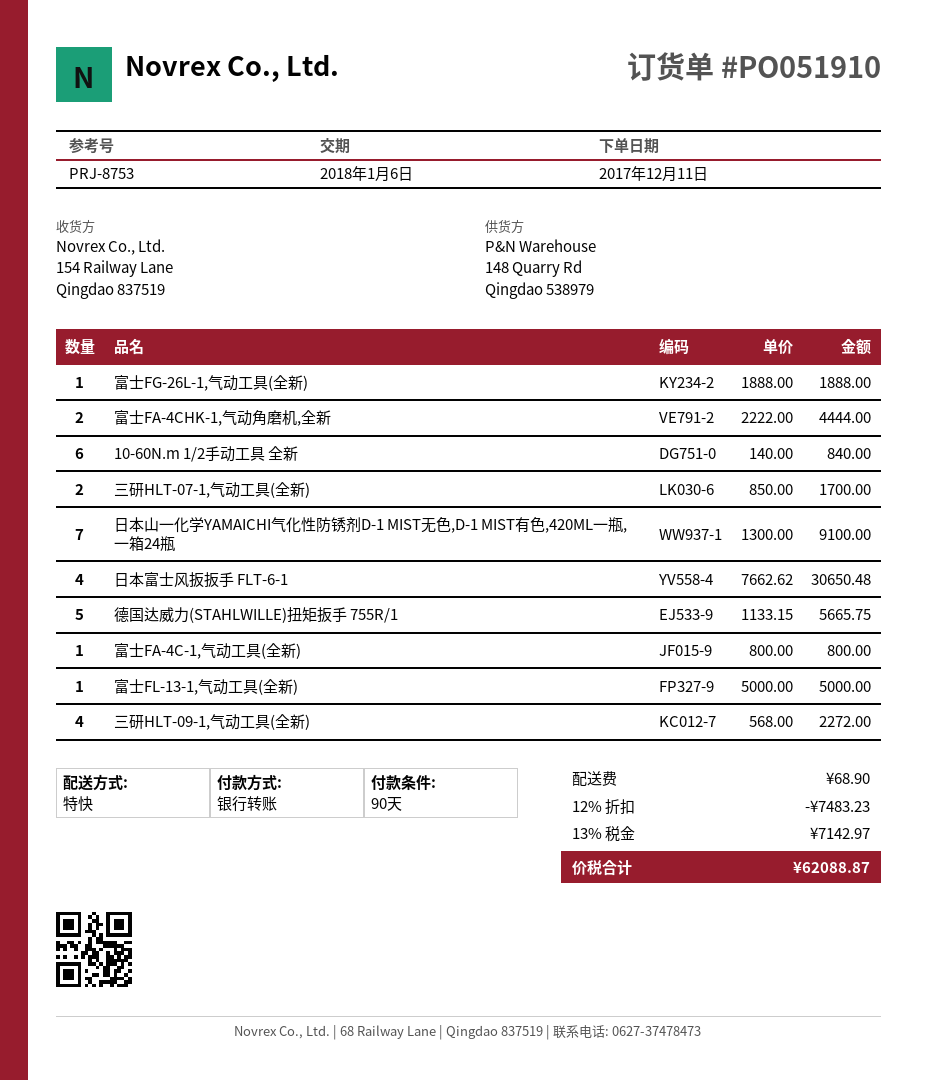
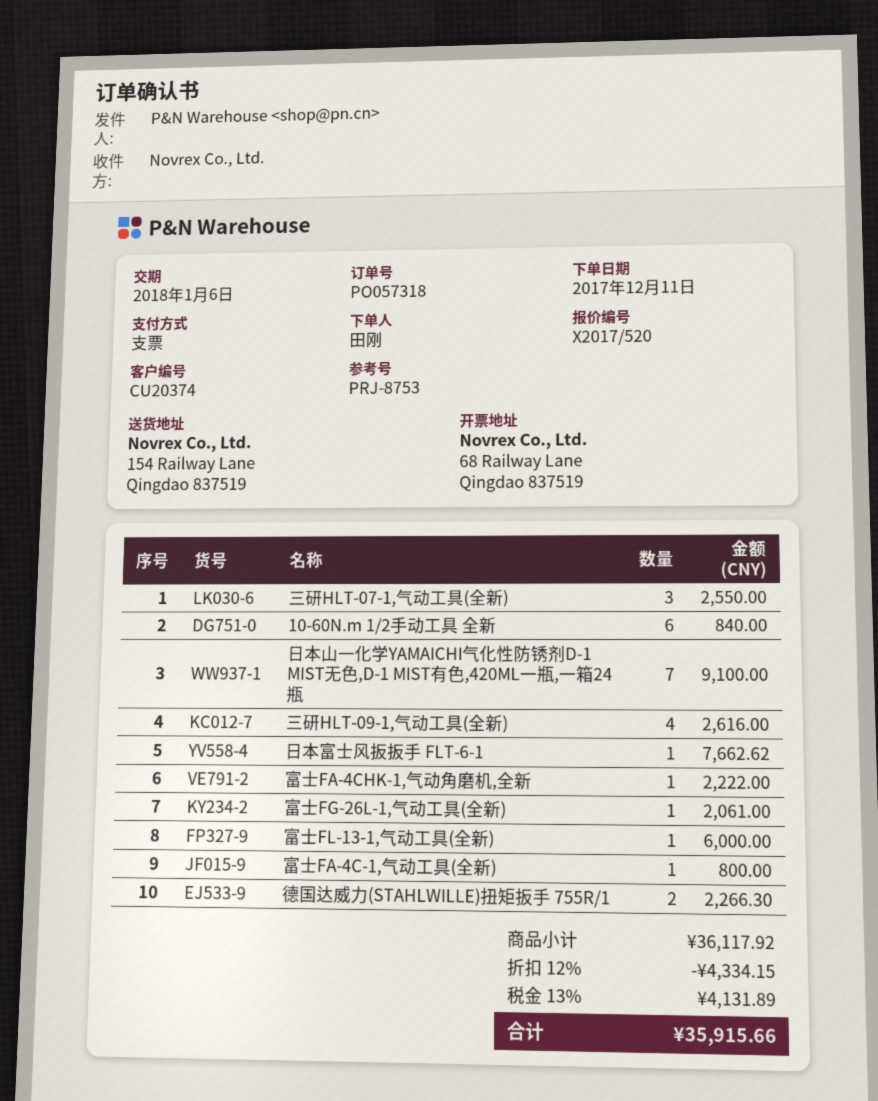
order number: PO051910 -> PO057318
payment method: bank transfer -> cheque
富士FG-26L-1,气动工具(全新): 1 for 1888.00 -> 1 for 2061.00
富士FA-4CHK-1,气动角磨机,全新: 2 for 4444.00 -> 1 for 2222.00
三研HLT-07-1,气动工具(全新): 2 for 1700.00 -> 3 for 2550.00
日本富士风扳扳手 FLT-6-1: 4 for 30650.48 -> 1 for 7662.62
德国达威力(STAHLWILLE)扭矩扳手 755R/1: 5 for 5665.75 -> 2 for 2266.30
富士FL-13-1,气动工具(全新): 1 for 5000.00 -> 1 for 6000.00
三研HLT-09-1,气动工具(全新): 4 for 2272.00 -> 4 for 2616.00
discount: 12% = 7483.23 -> 12% = 4334.15
shipping: 68.90 -> none
tax: 13% = 7142.97 -> 13% = 4131.89
total: 62088.87 -> 35915.66

